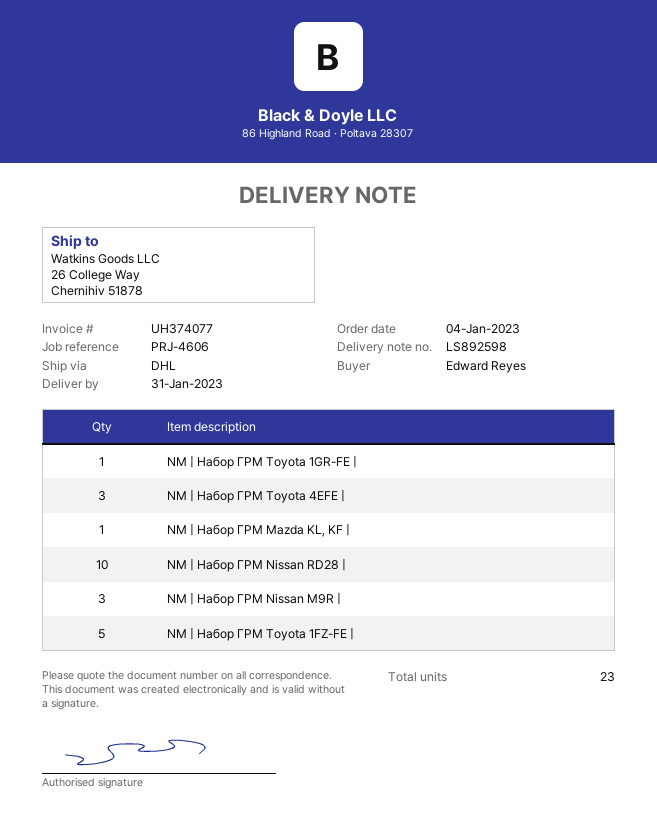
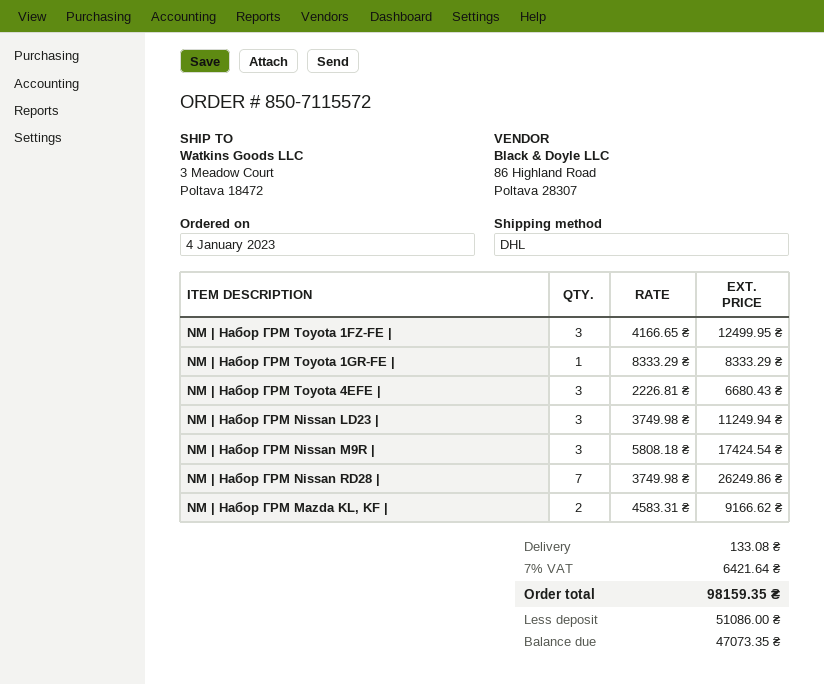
ship to: 26 College Way, Chernihiv 51878 -> 3 Meadow Court, Poltava 18472
NM | Набор ГРМ Mazda KL, KF |: 1 -> 2
NM | Набор ГРМ Nissan RD28 |: 10 -> 7
NM | Набор ГРМ Toyota 1FZ-FE |: 5 -> 3
NM | Набор ГРМ Nissan LD23 |: none -> 3

